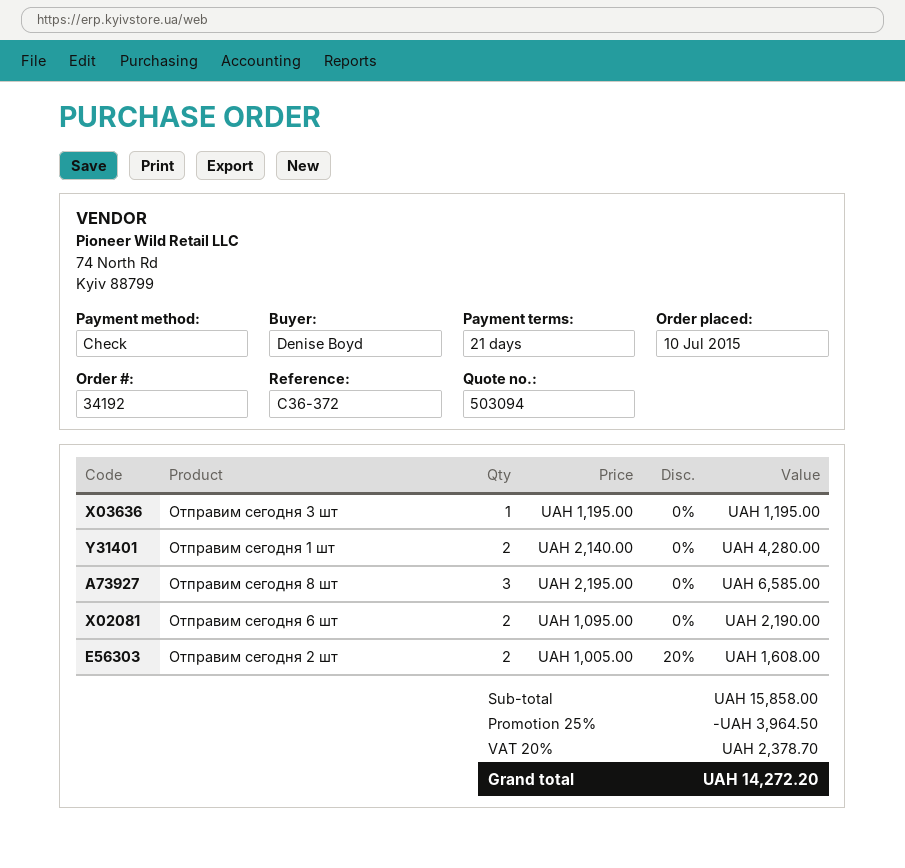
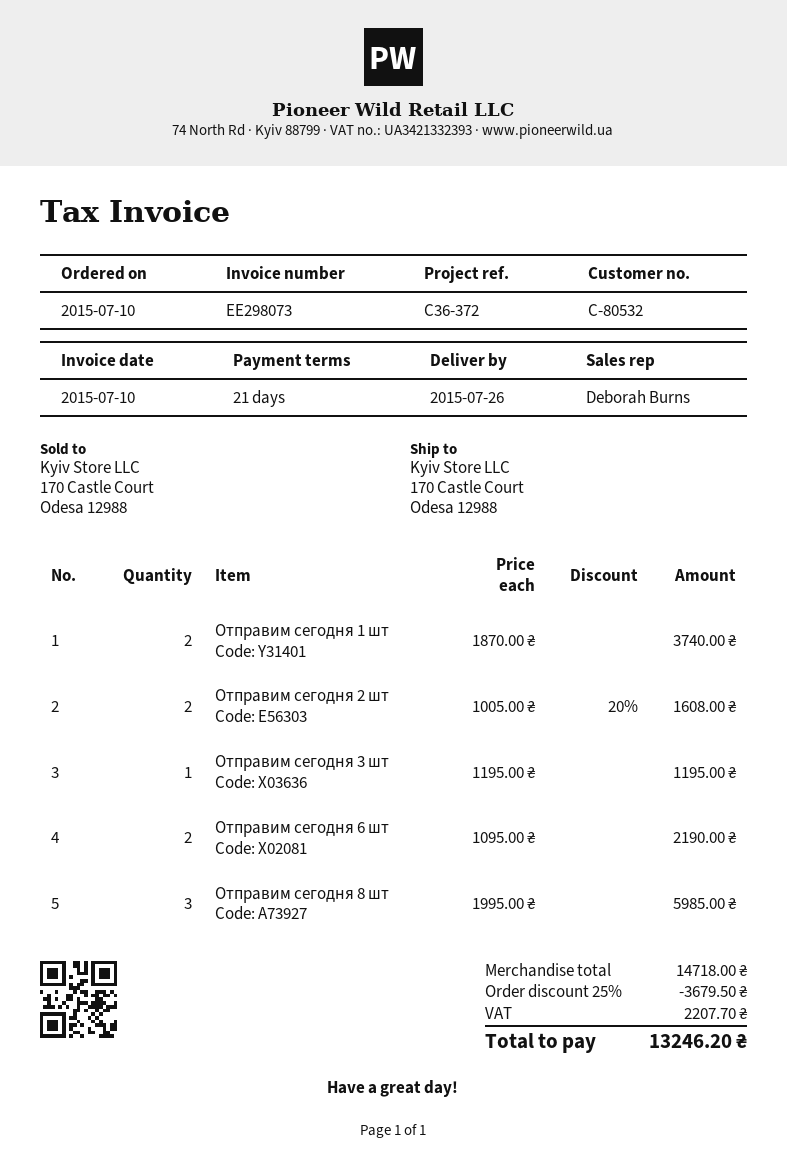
Отправим сегодня 1 шт: 2 x 2140.00 = 4280.00 -> 2 x 1870.00 = 3740.00
Отправим сегодня 8 шт: 3 x 2195.00 = 6585.00 -> 3 x 1995.00 = 5985.00
subtotal: 15858.00 -> 14718.00
discount: 25% = 3964.50 -> 25% = 3679.50
tax: 2378.70 -> 2207.70
total: 14272.20 -> 13246.20

